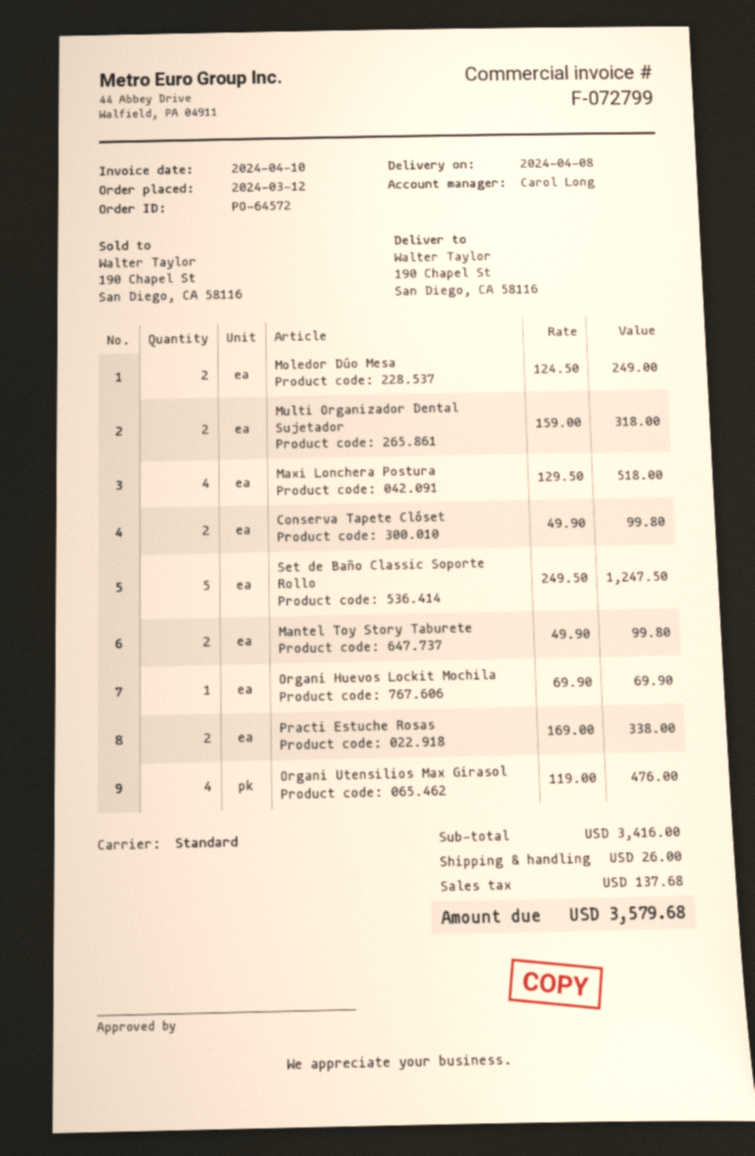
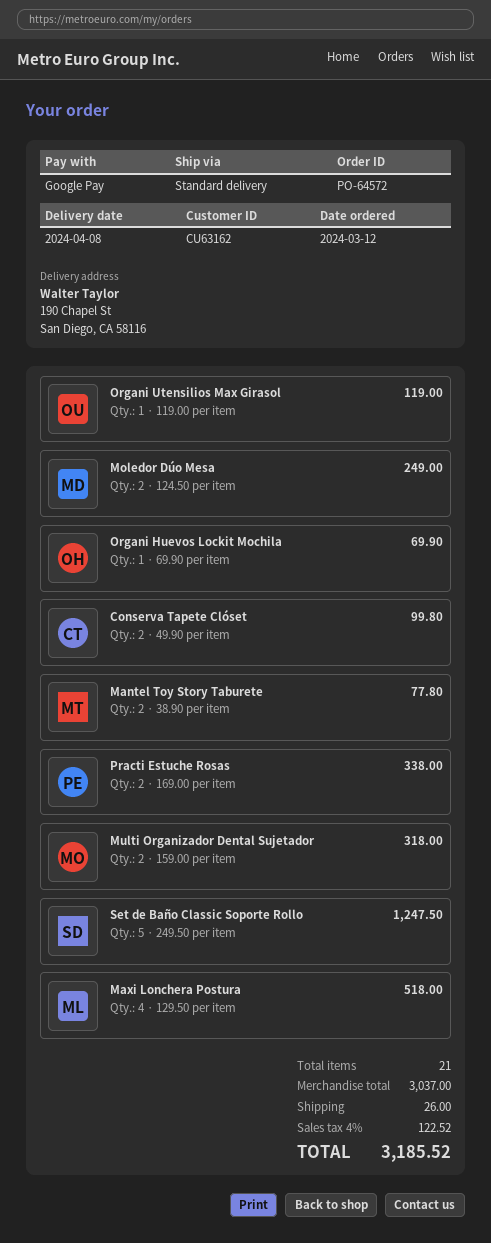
Mantel Toy Story Taburete: 2 x 49.90 = 99.80 -> 2 x 38.90 = 77.80
Organi Utensilios Max Girasol: 4 x 119.00 = 476.00 -> 1 x 119.00 = 119.00
subtotal: 3416.00 -> 3037.00
tax: 137.68 -> 122.52
total: 3579.68 -> 3185.52

